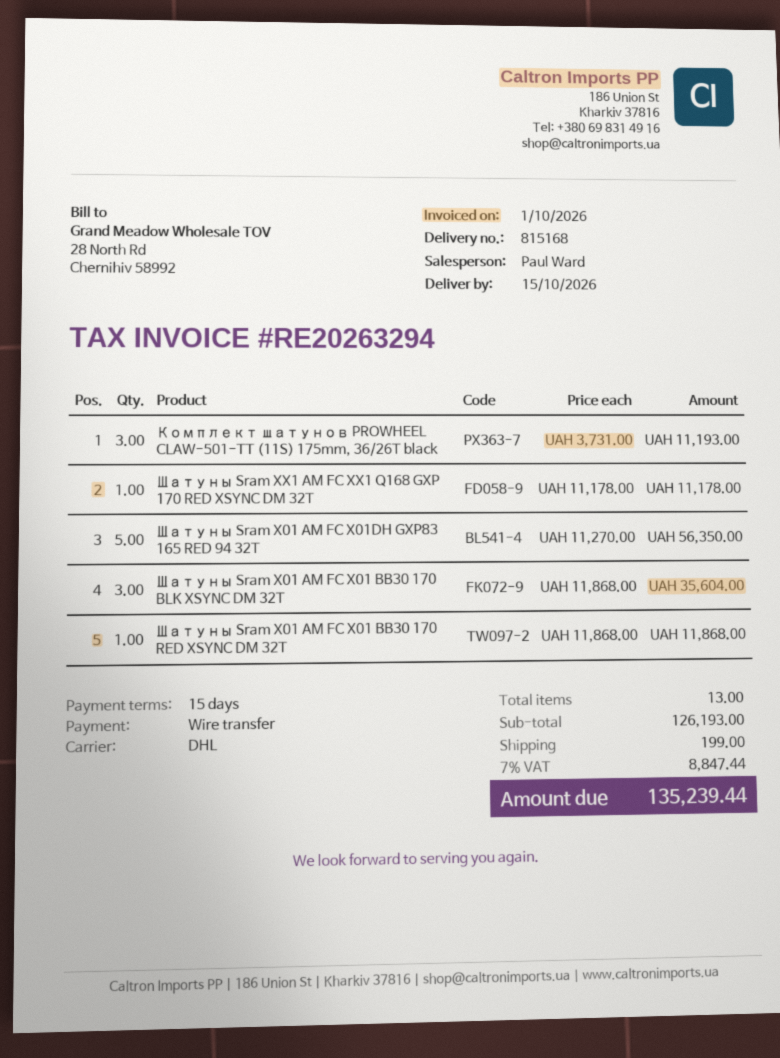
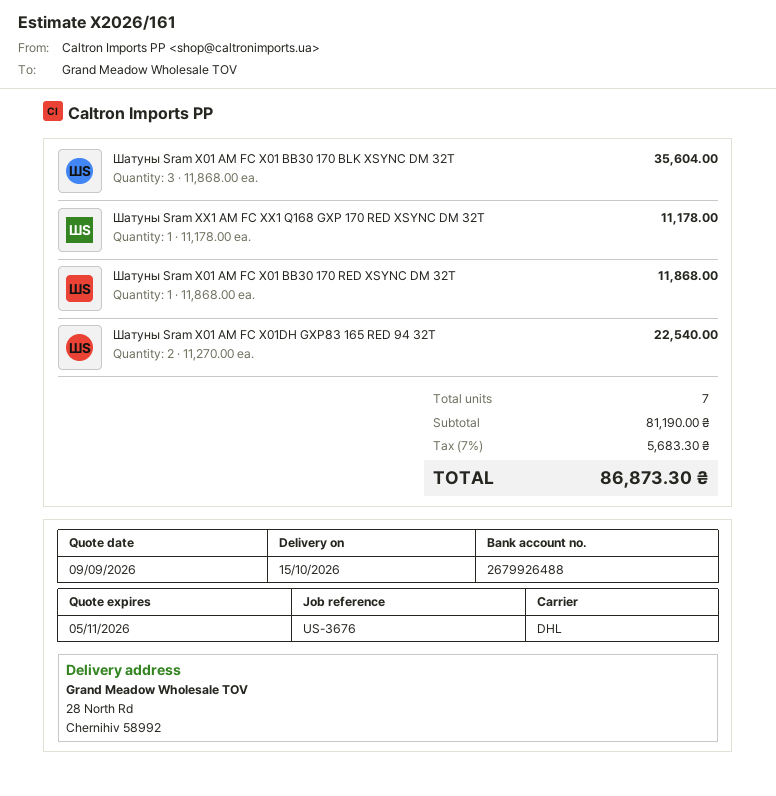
Комплект шатунов PROWHEEL CLAW-501-TT (11S) 175mm, 36/26T black: 3 x 3731.00 = 11193.00 -> none
Шатуны Sram X01 AM FC X01DH GXP83 165 RED 94 32T: 5 x 11270.00 = 56350.00 -> 2 x 11270.00 = 22540.00
total quantity: 13 -> 7
subtotal: 126193.00 -> 81190.00
shipping: 199.00 -> none
tax: 7% = 8847.44 -> 7% = 5683.30
total: 135239.44 -> 86873.30

